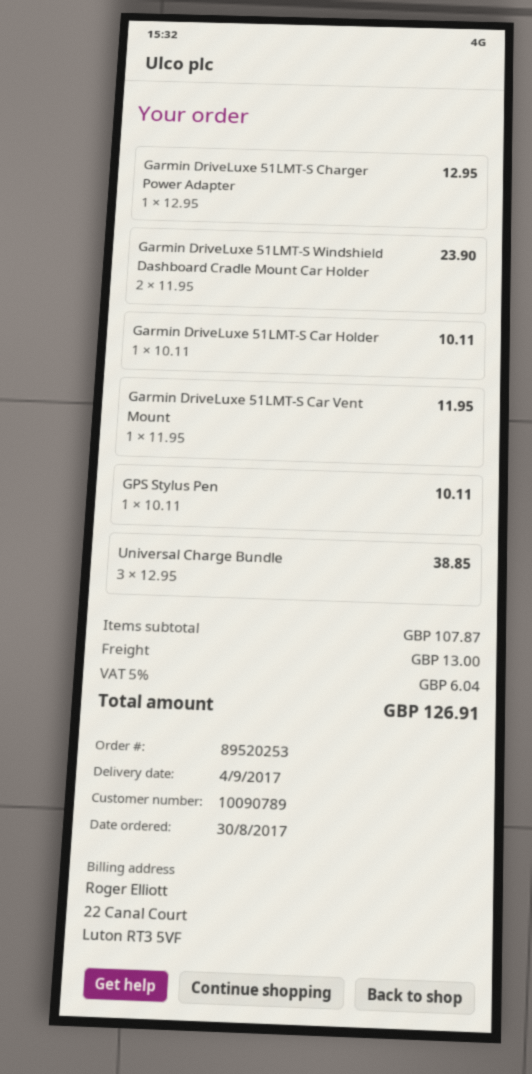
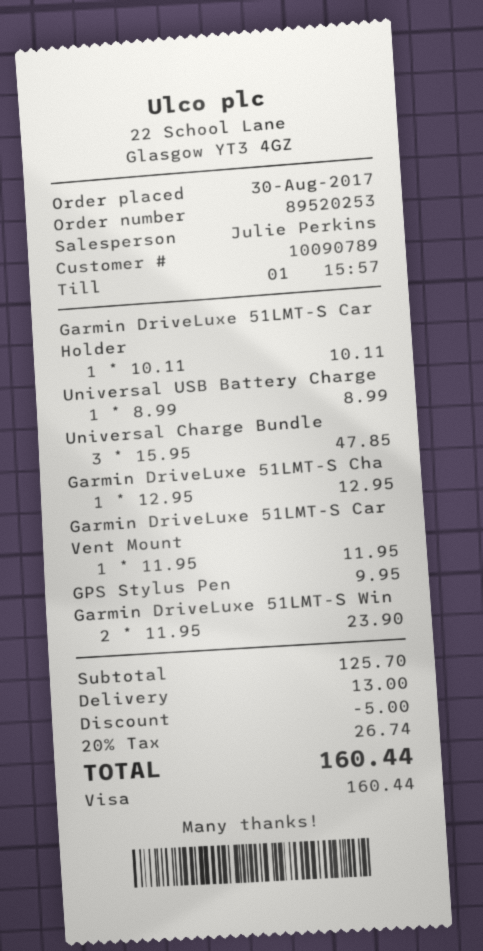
GPS Stylus Pen: 1 x 10.11 = 10.11 -> 1 x 9.95 = 9.95
Universal Charge Bundle: 3 x 12.95 = 38.85 -> 3 x 15.95 = 47.85
Universal USB Battery Charge: none -> 1 x 8.99 = 8.99
subtotal: 107.87 -> 125.70
discount: none -> 5.00
tax: 5% = 6.04 -> 20% = 26.74
total: 126.91 -> 160.44

